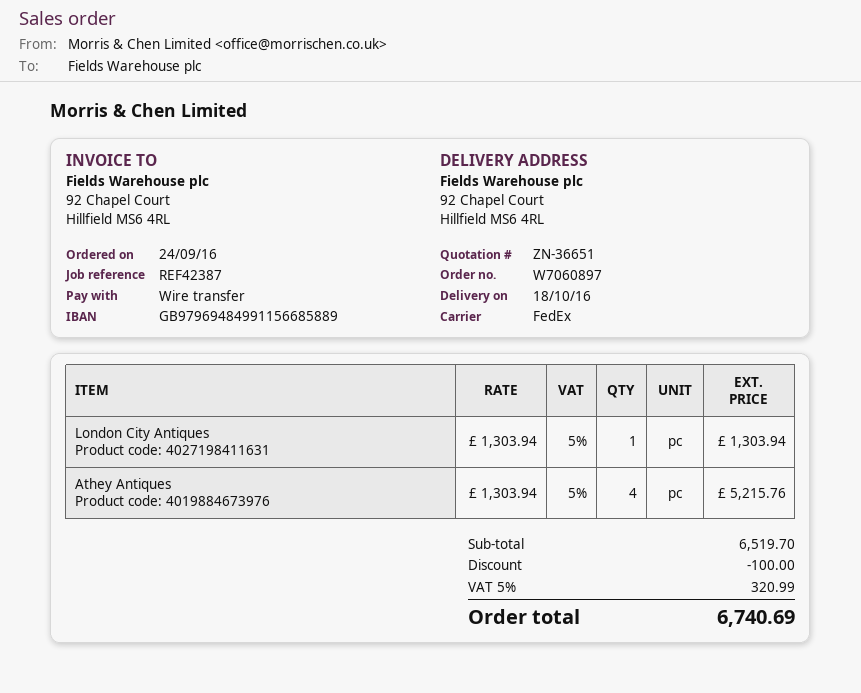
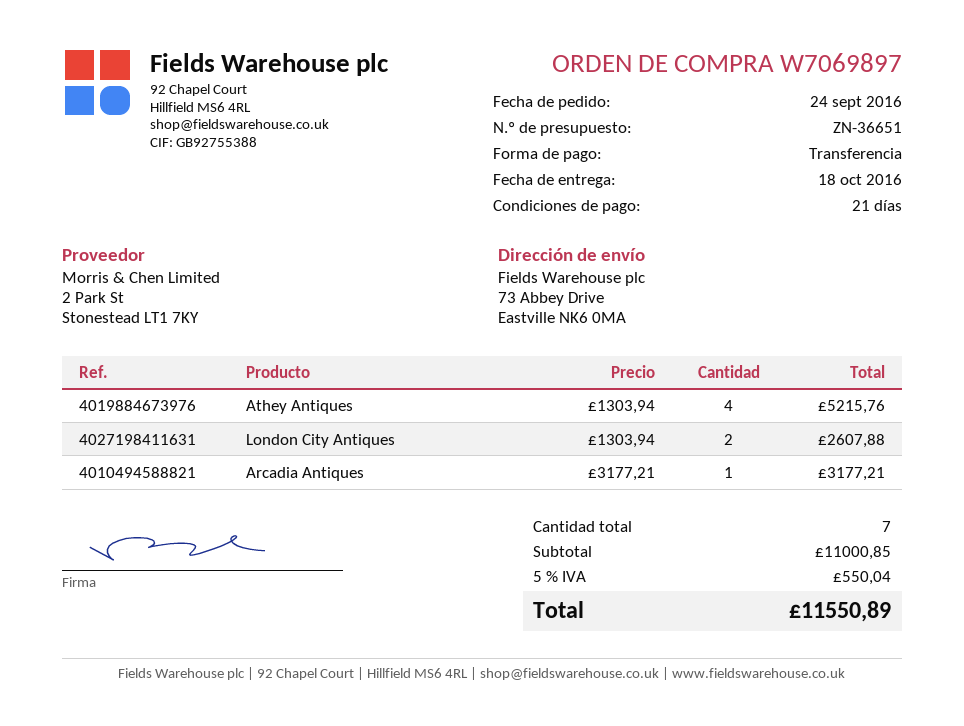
order number: W7060897 -> W7069897
ship to: 92 Chapel Court, Hillfield MS6 4RL -> 73 Abbey Drive, Eastville NK6 0MA
London City Antiques: 1 x 1303.94 = 1303.94 -> 2 x 1303.94 = 2607.88
Arcadia Antiques: none -> 1 x 3177.21 = 3177.21
subtotal: 6519.70 -> 11000.85
discount: 100.00 -> none
tax: 5% = 320.99 -> 5% = 550.04
total: 6740.69 -> 11550.89

